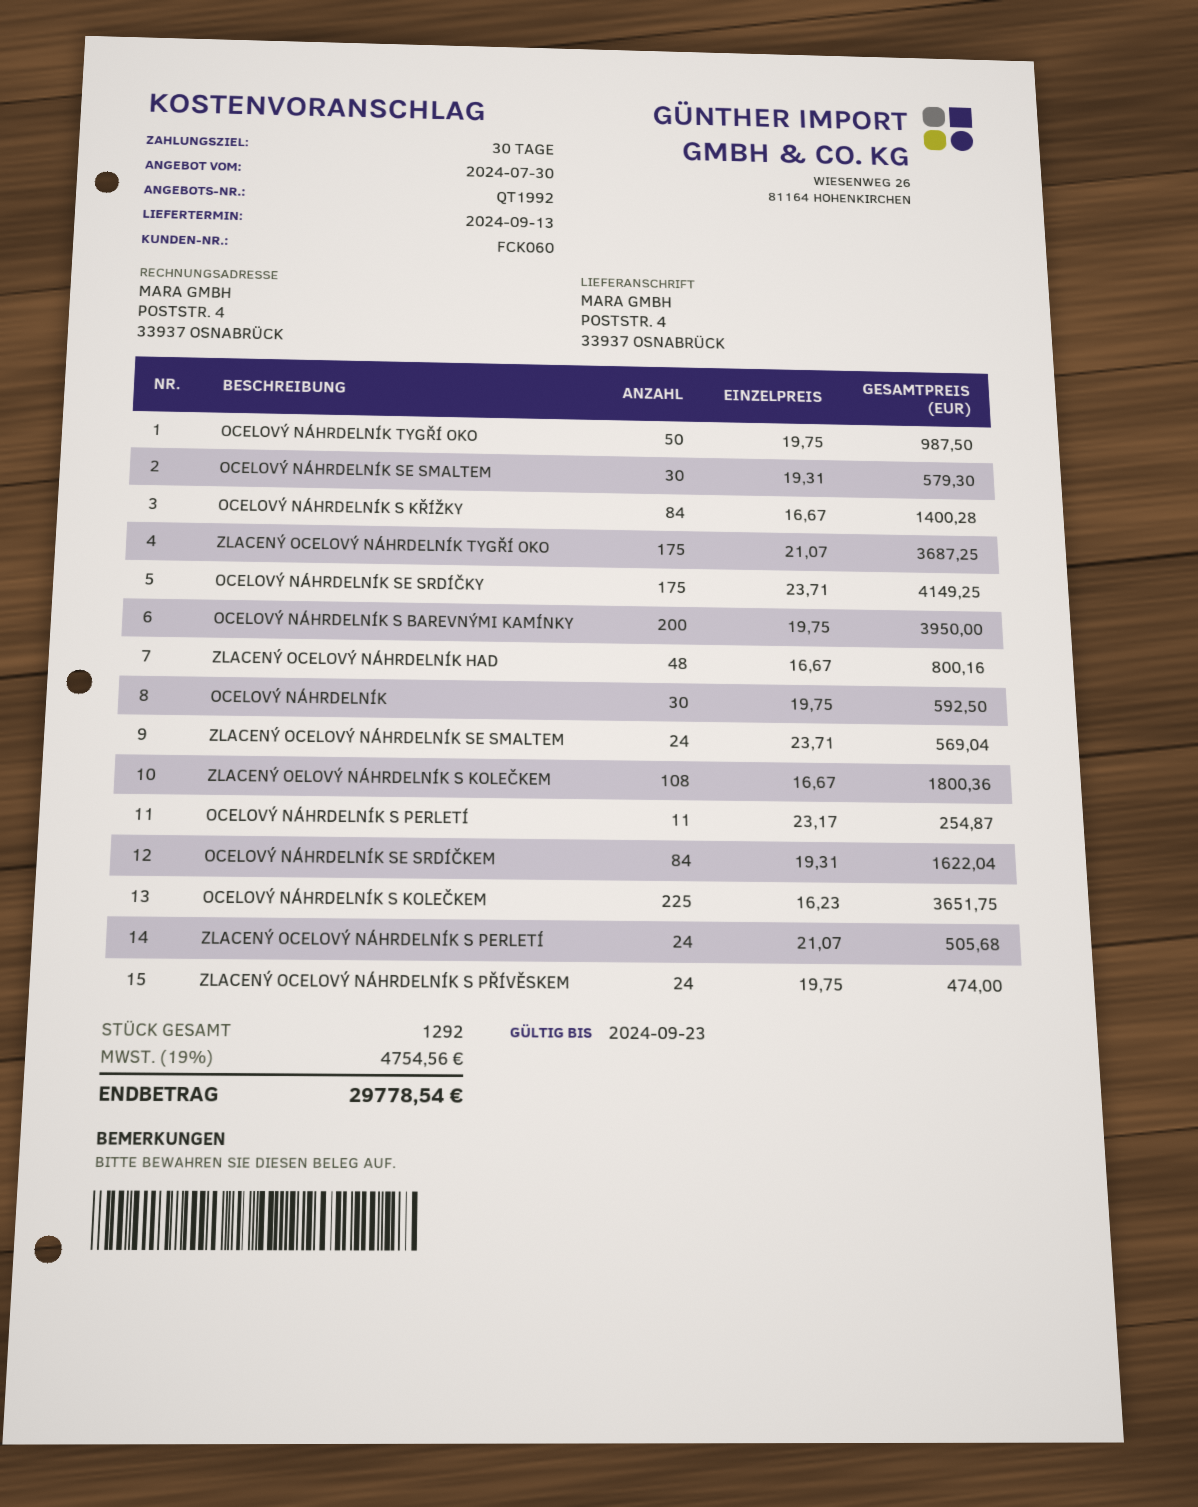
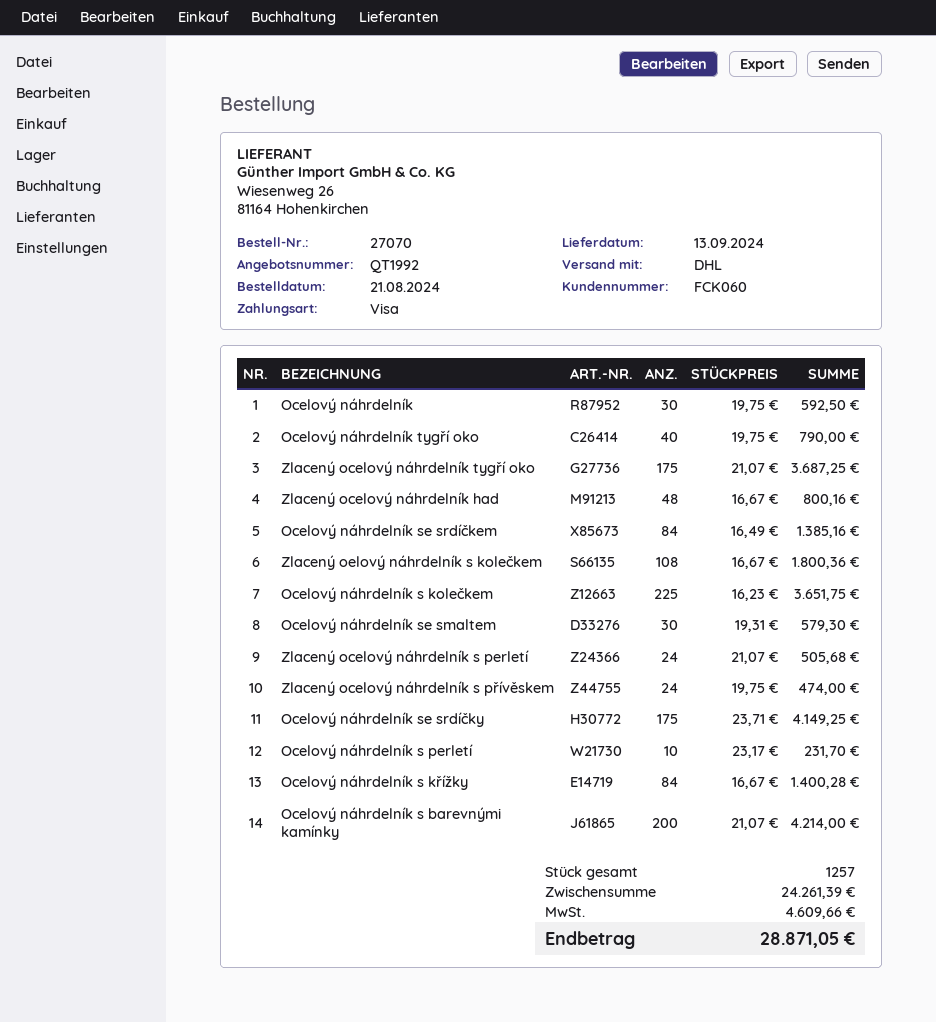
OCELOVÝ NÁHRDELNÍK TYGŘÍ OKO: 50 x 19.75 = 987.50 -> 40 x 19.75 = 790.00
OCELOVÝ NÁHRDELNÍK S BAREVNÝMI KAMÍNKY: 200 x 19.75 = 3950.00 -> 200 x 21.07 = 4214.00
ZLACENÝ OCELOVÝ NÁHRDELNÍK SE SMALTEM: 24 x 23.71 = 569.04 -> none
OCELOVÝ NÁHRDELNÍK S PERLETÍ: 11 x 23.17 = 254.87 -> 10 x 23.17 = 231.70
OCELOVÝ NÁHRDELNÍK SE SRDÍČKEM: 84 x 19.31 = 1622.04 -> 84 x 16.49 = 1385.16
total quantity: 1292 -> 1257
tax: 4754.56 -> 4609.66
total: 29778.54 -> 28871.05

